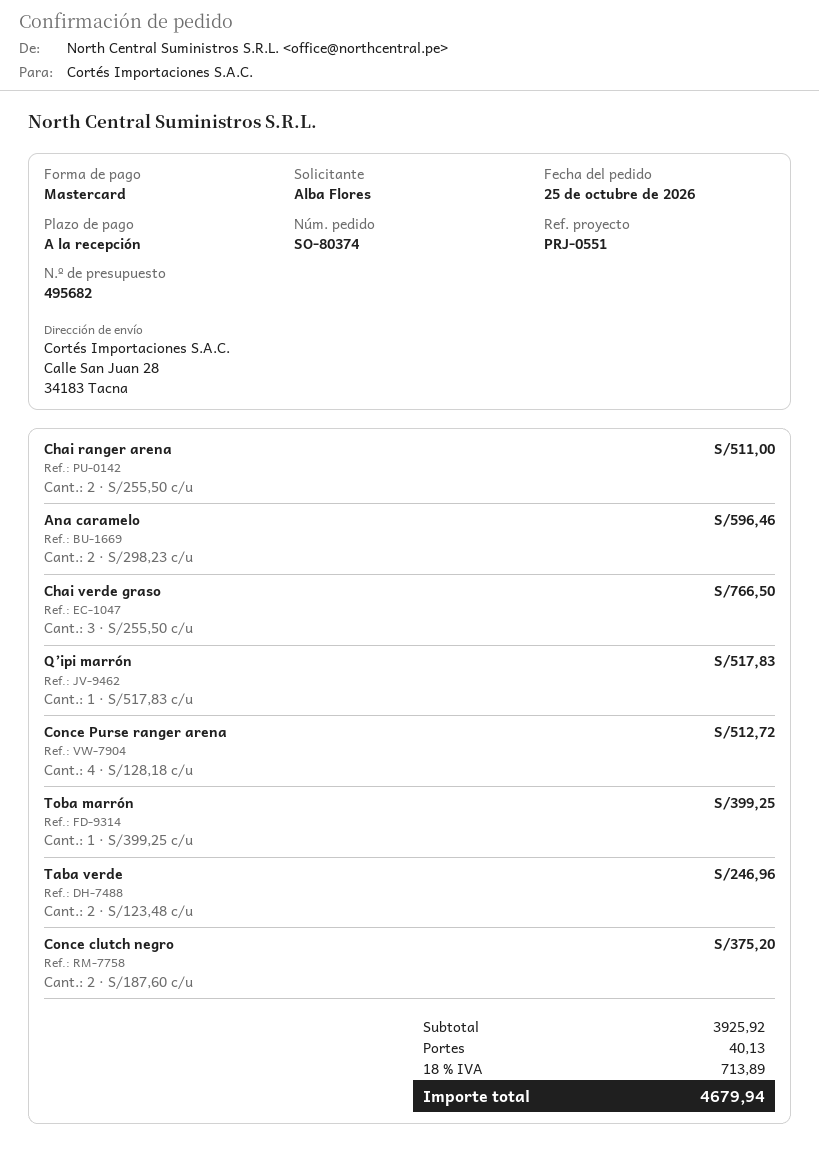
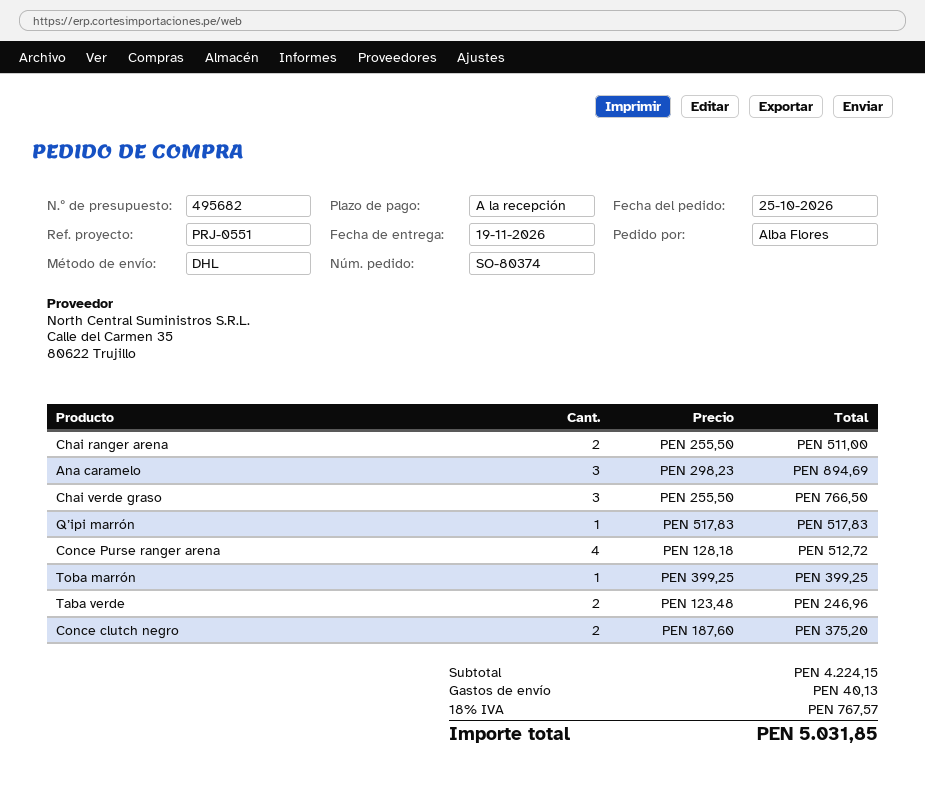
Ana caramelo: 2 x 298.23 = 596.46 -> 3 x 298.23 = 894.69
subtotal: 3925.92 -> 4224.15
tax: 18% = 713.89 -> 18% = 767.57
total: 4679.94 -> 5031.85

